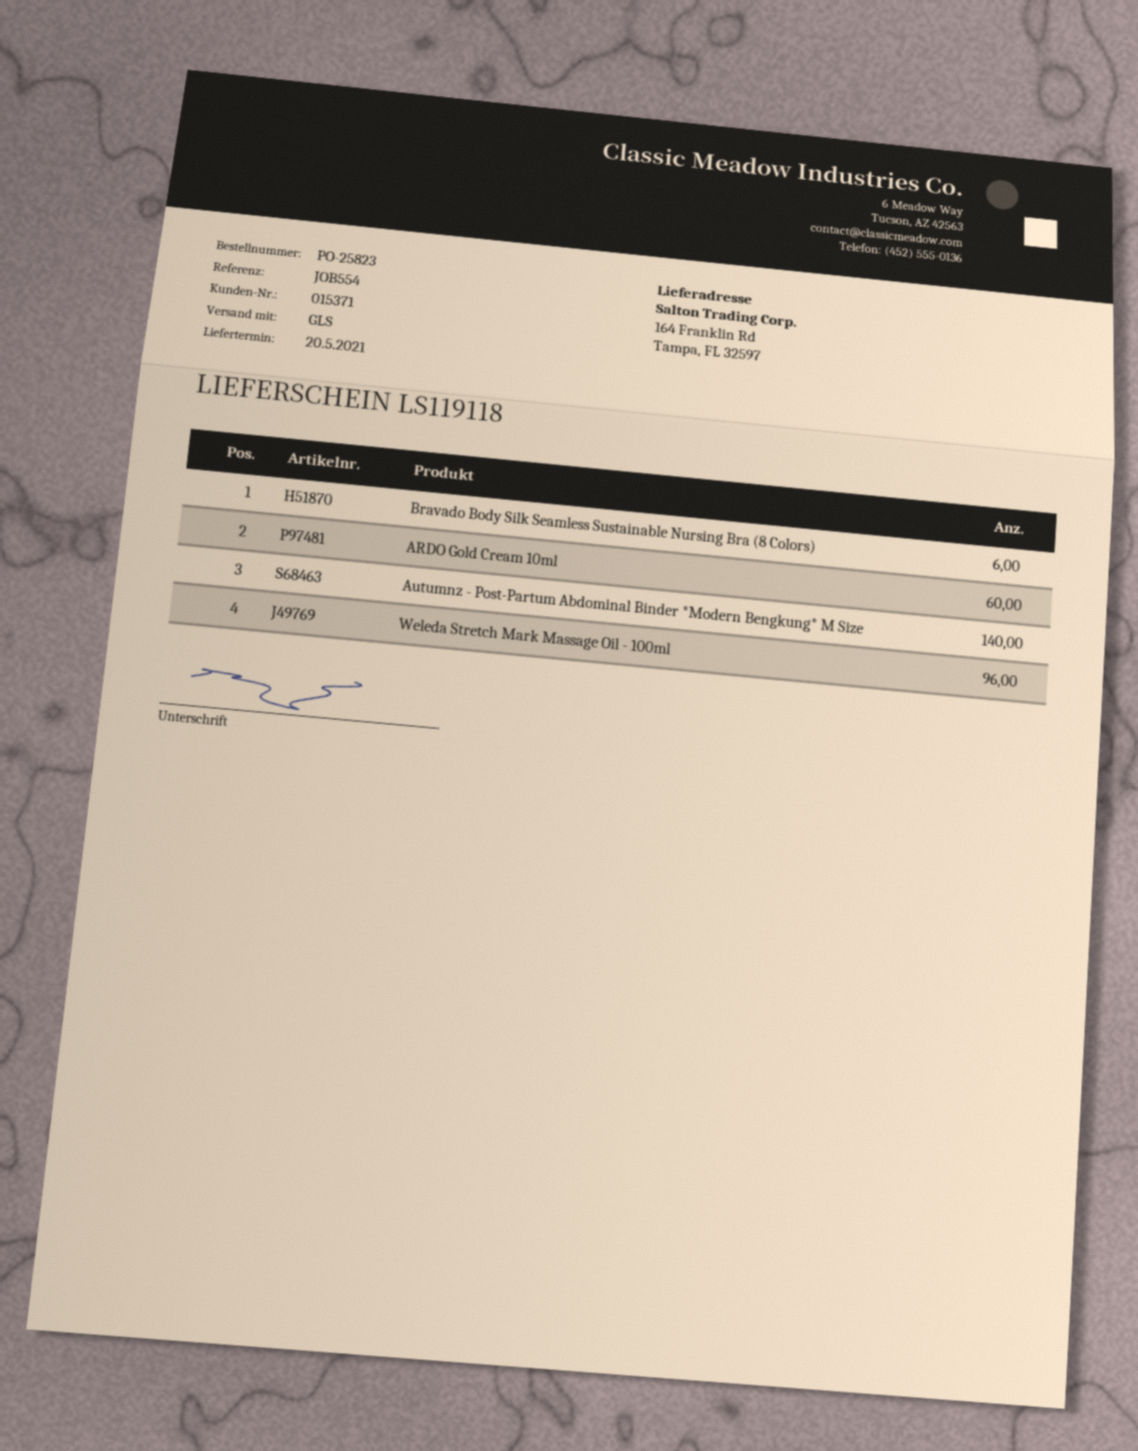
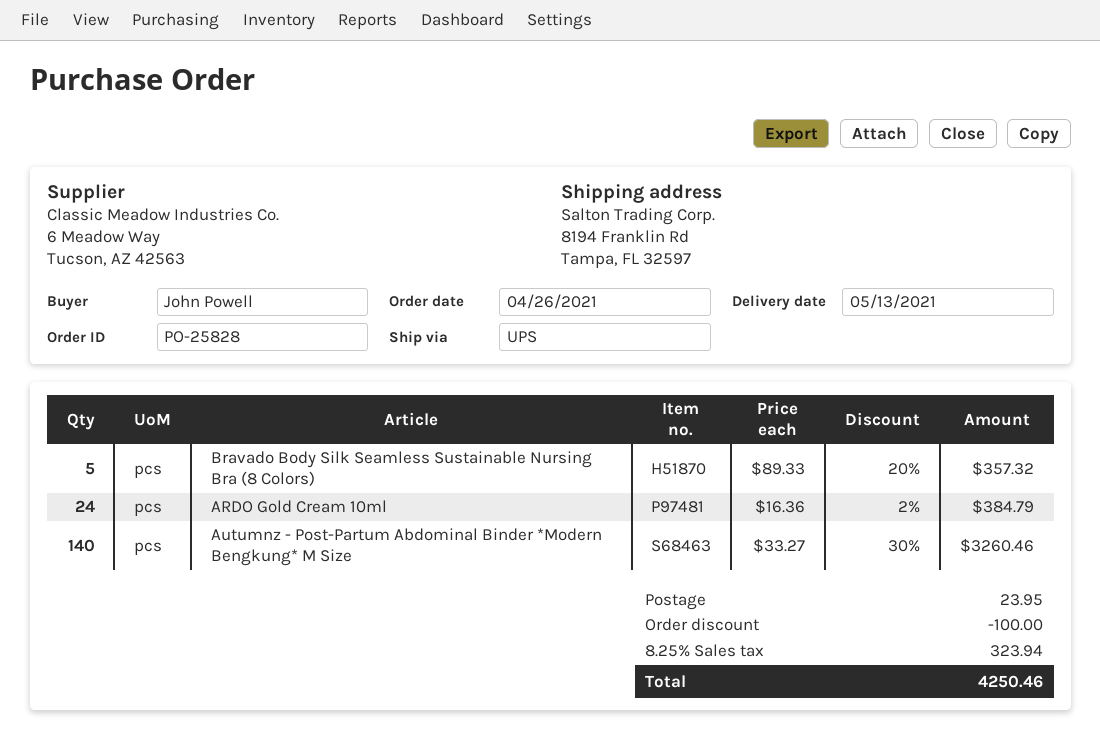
order number: PO-25823 -> PO-25828
delivery date: 2021-05-20 -> 2021-05-13
shipping method: GLS -> UPS
ship to: 164 Franklin Rd, Tampa, FL 32597 -> 8194 Franklin Rd, Tampa, FL 32597
Bravado Body Silk Seamless Sustainable Nursing Bra (8 Colors): 6 -> 5
ARDO Gold Cream 10ml: 60 -> 24
Weleda Stretch Mark Massage Oil - 100ml: 96 -> none

